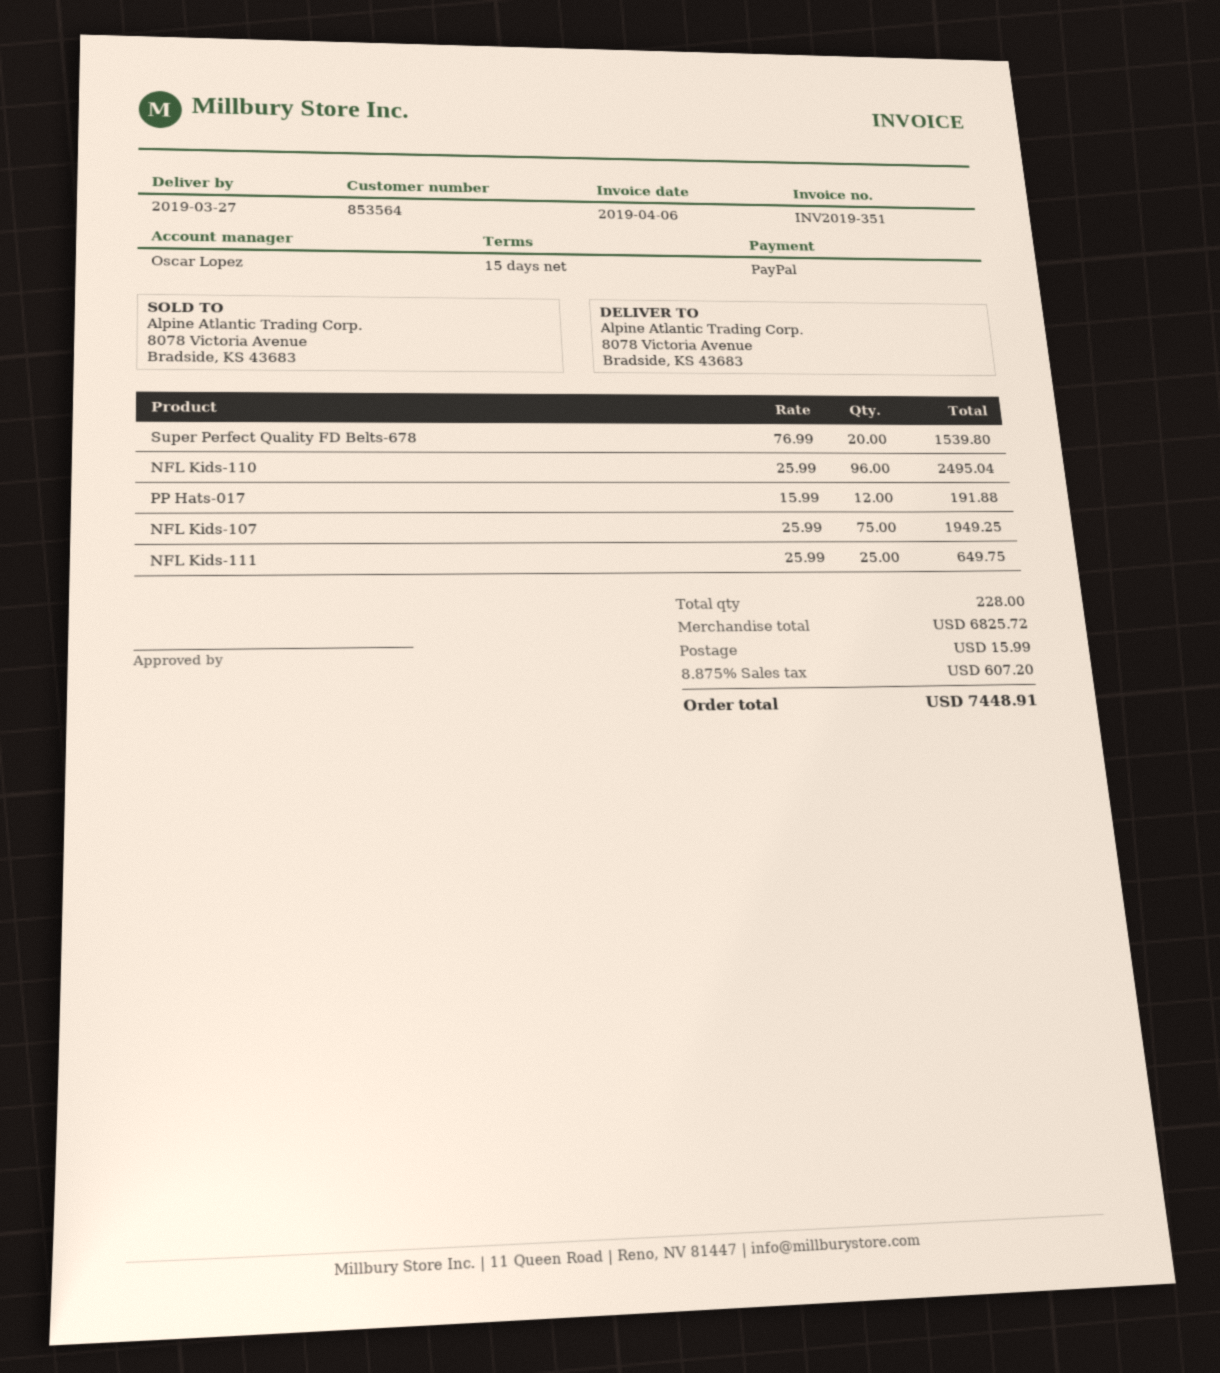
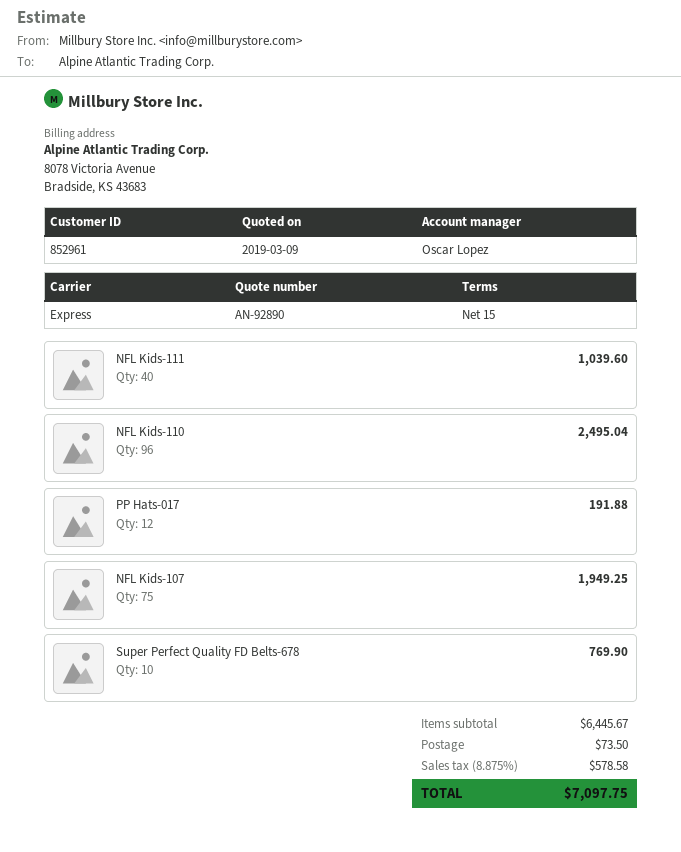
customer number: 853564 -> 852961
Super Perfect Quality FD Belts-678: 20 for 1539.80 -> 10 for 769.90
NFL Kids-111: 25 for 649.75 -> 40 for 1039.60
subtotal: 6825.72 -> 6445.67
shipping: 15.99 -> 73.50
tax: 8.875% = 607.20 -> 8.875% = 578.58
total: 7448.91 -> 7097.75

